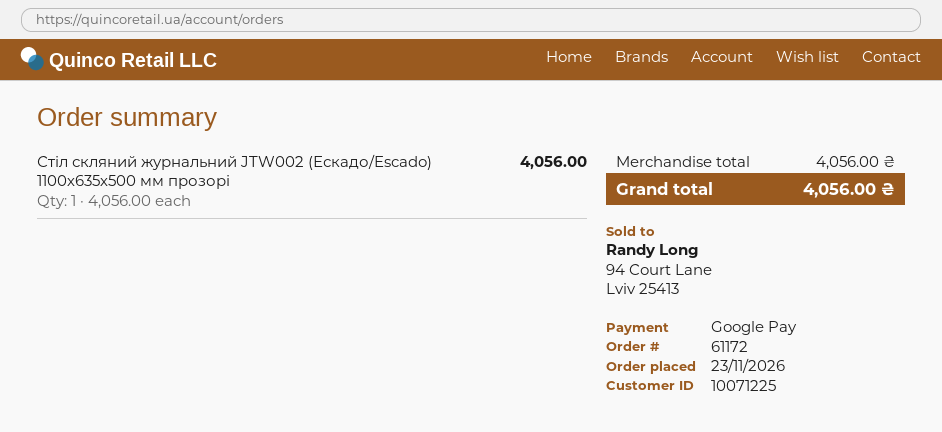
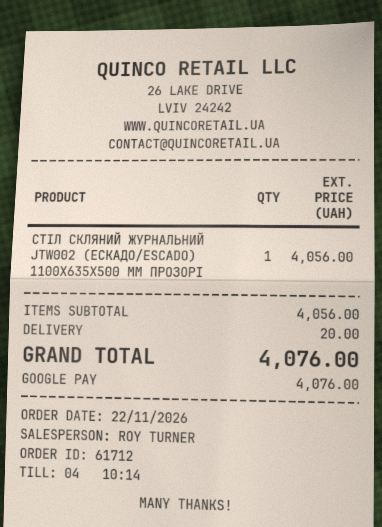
order number: 61172 -> 61712
order date: 2026-11-23 -> 2026-11-22
shipping: none -> 20.00
total: 4056.00 -> 4076.00

